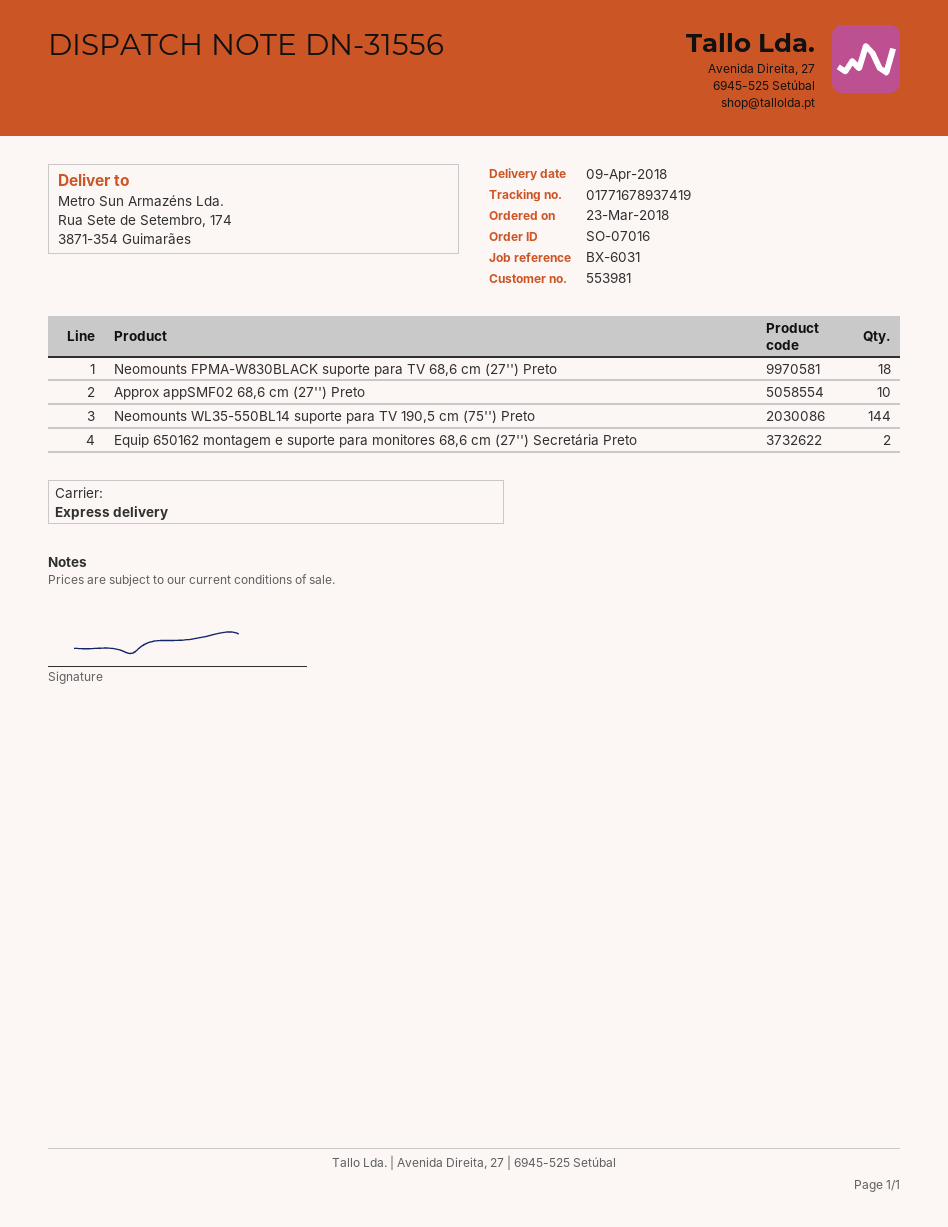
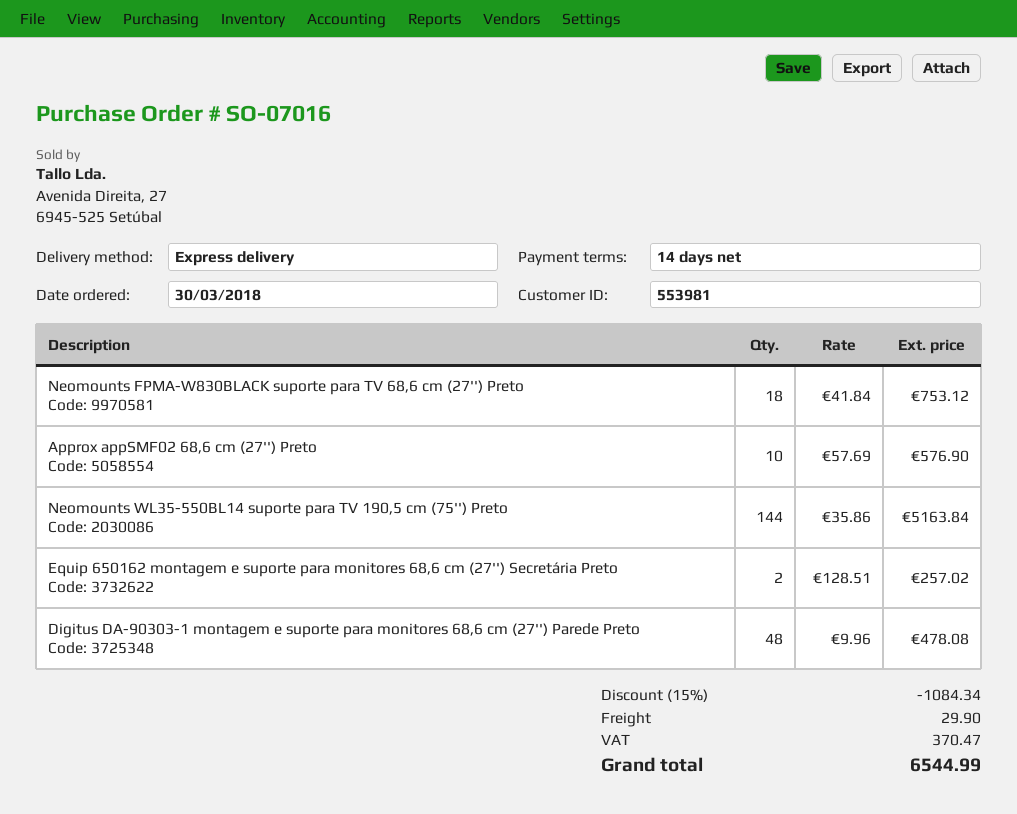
order date: 2018-03-23 -> 2018-03-30
Digitus DA-90303-1 montagem e suporte para monitores 68,6 cm (27'') Parede Preto: none -> 48

